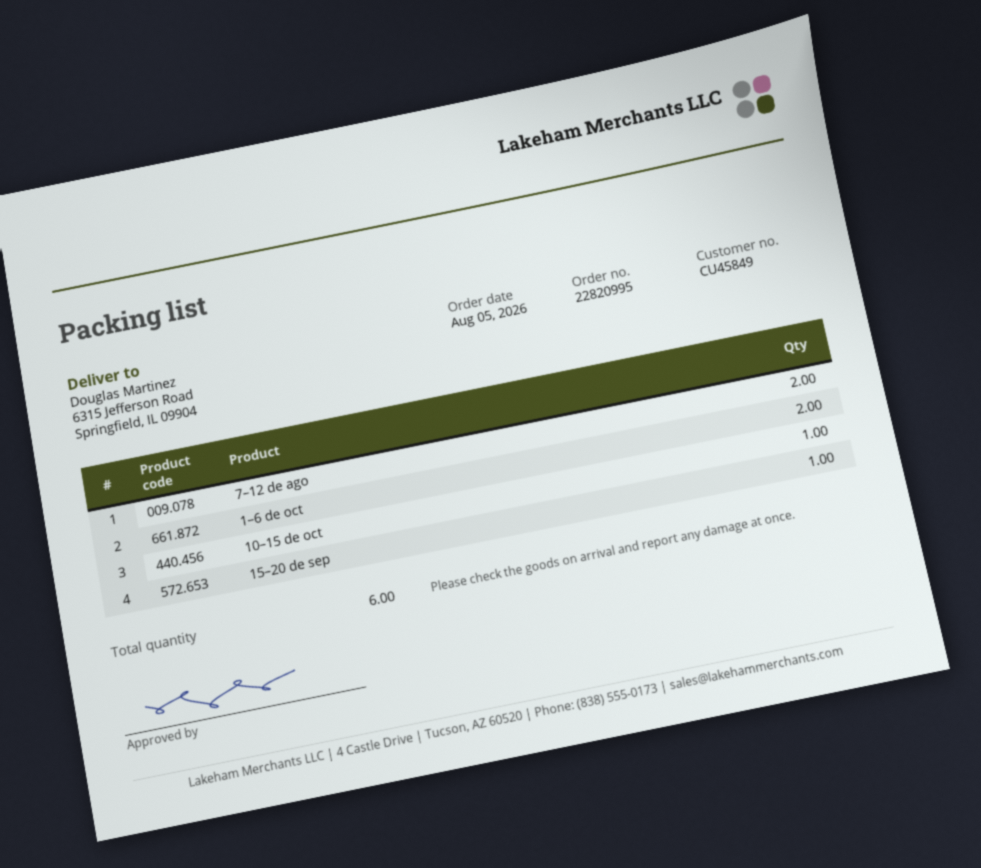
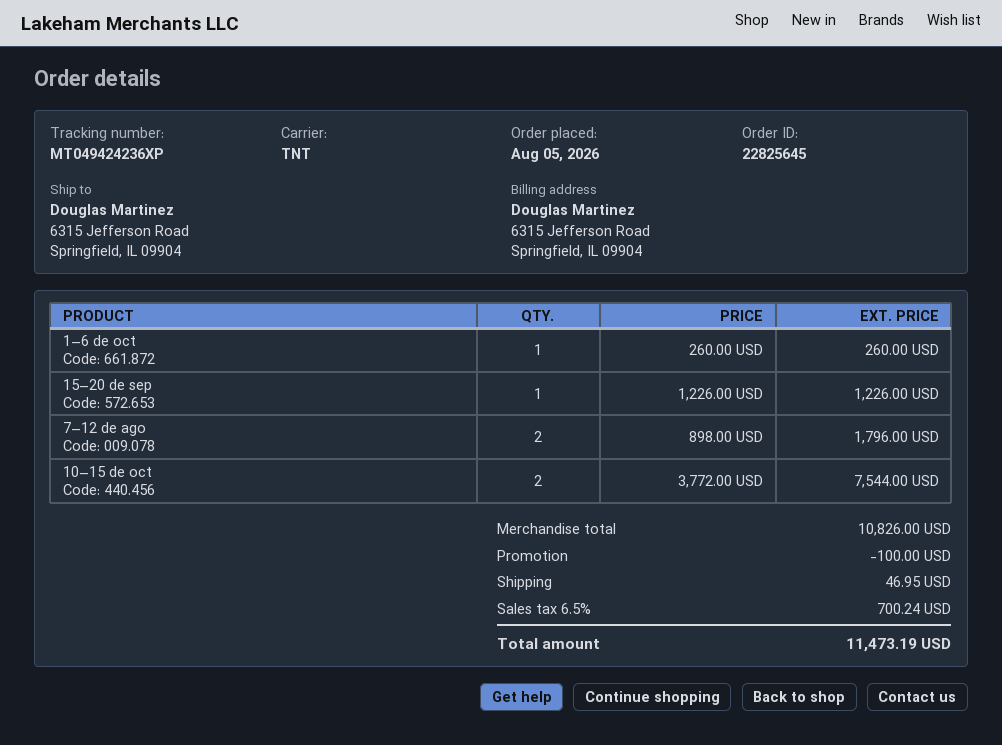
order number: 22820995 -> 22825645
1–6 de oct: 2 -> 1
10–15 de oct: 1 -> 2

